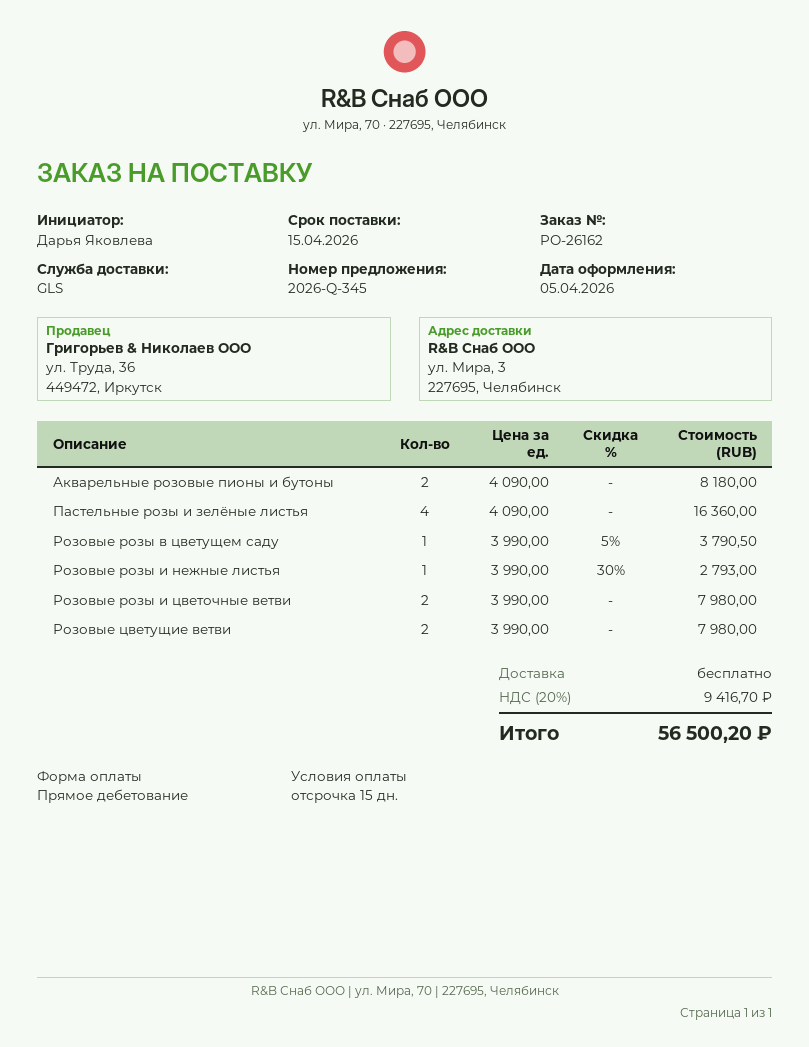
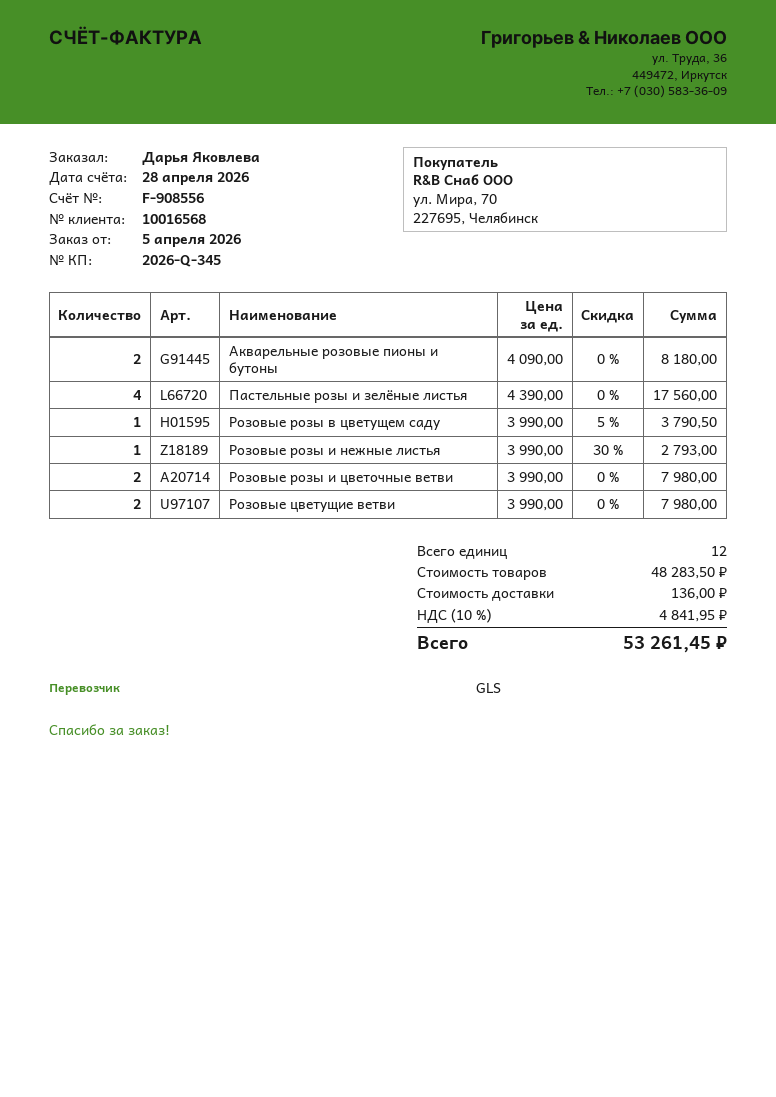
Пастельные розы и зелёные листья: 4 x 4090.00 = 16360.00 -> 4 x 4390.00 = 17560.00
shipping: 0.00 -> 136.00
tax: 20% = 9416.70 -> 10% = 4841.95
total: 56500.20 -> 53261.45

